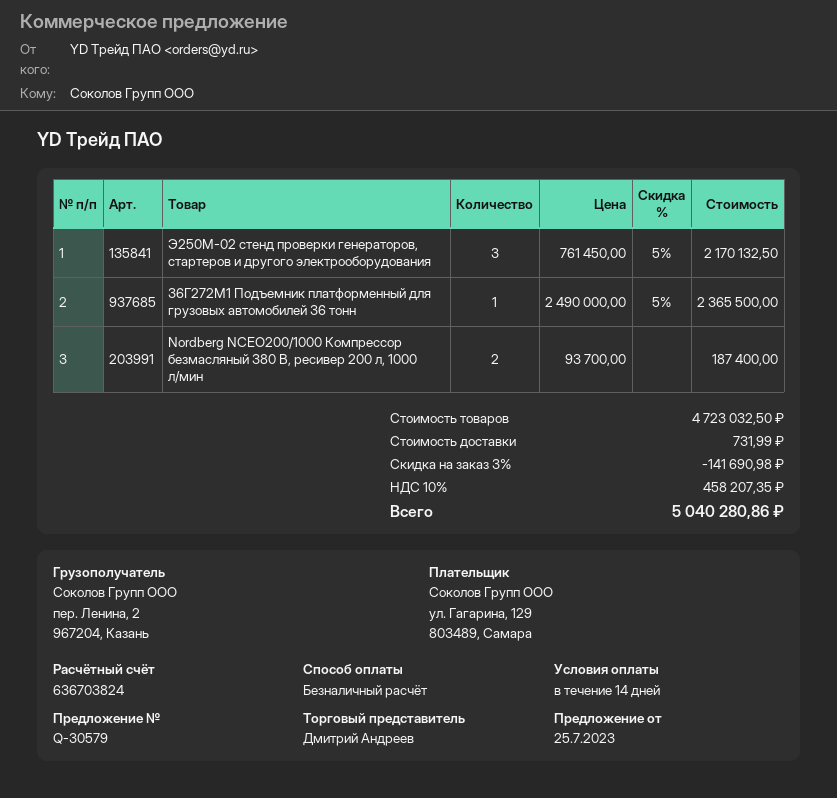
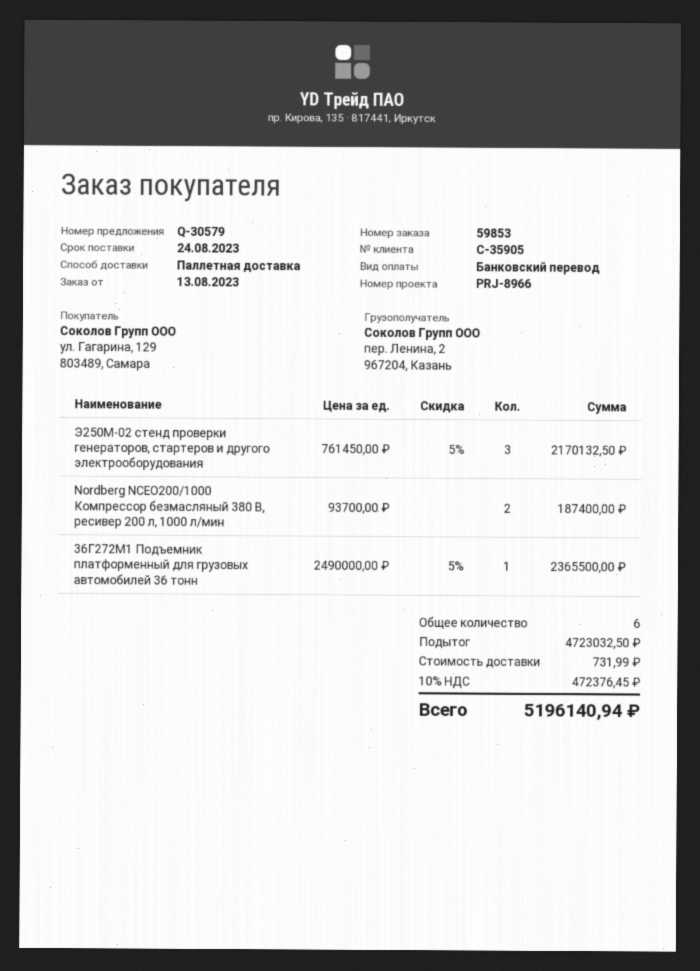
discount: 3% = 141690.98 -> none
tax: 10% = 458207.35 -> 10% = 472376.45
total: 5040280.86 -> 5196140.94

